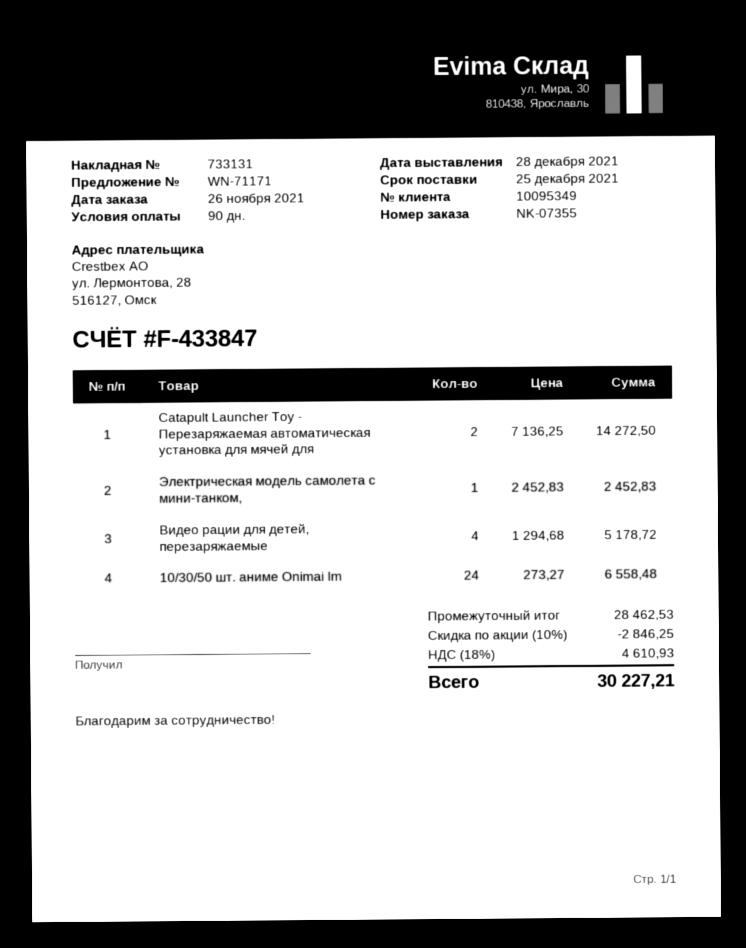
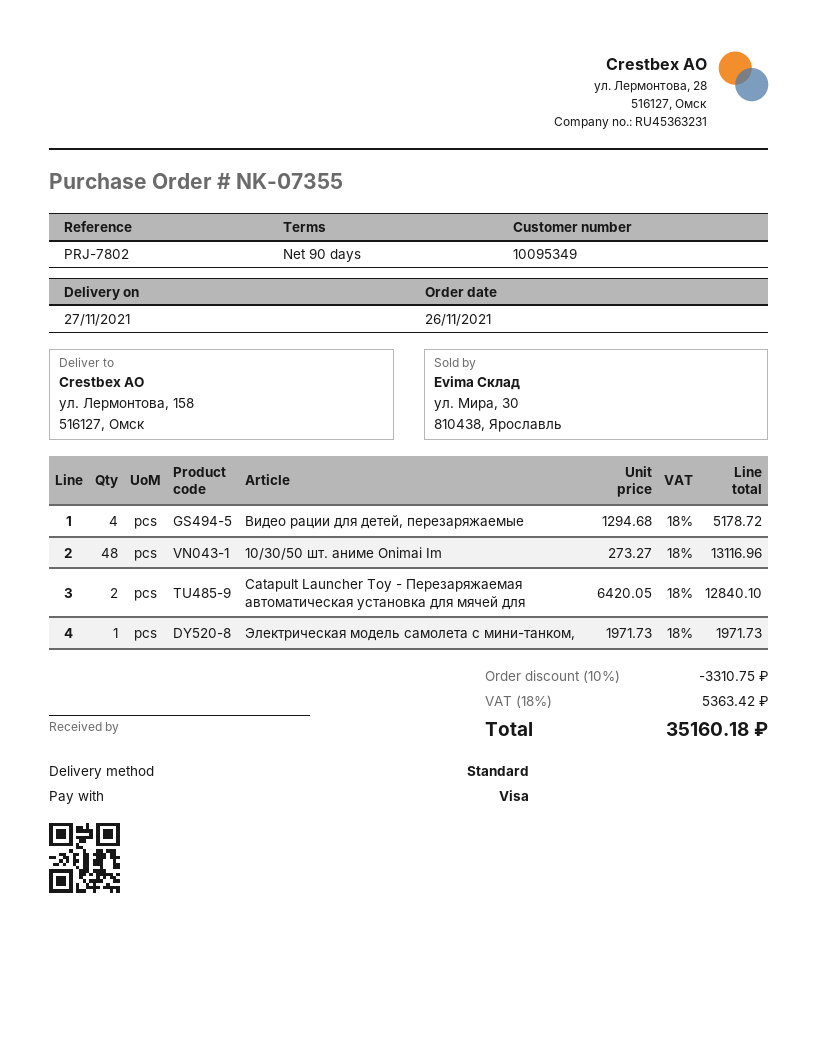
delivery date: 2021-12-25 -> 2021-11-27
Catapult Launcher Toy - Перезаряжаемая автоматическая установка для мячей для: 2 x 7136.25 = 14272.50 -> 2 x 6420.05 = 12840.10
Электрическая модель самолета с мини-танком,: 1 x 2452.83 = 2452.83 -> 1 x 1971.73 = 1971.73
10/30/50 шт. аниме Onimai Im: 24 x 273.27 = 6558.48 -> 48 x 273.27 = 13116.96
discount: 10% = 2846.25 -> 10% = 3310.75
tax: 18% = 4610.93 -> 18% = 5363.42
total: 30227.21 -> 35160.18

